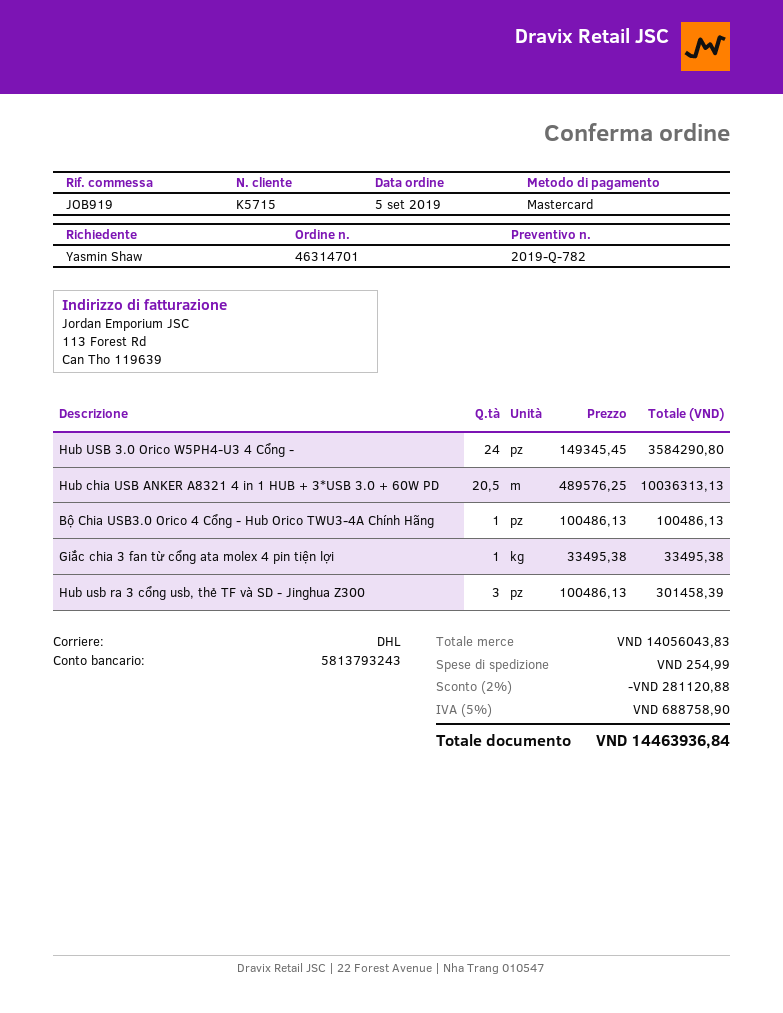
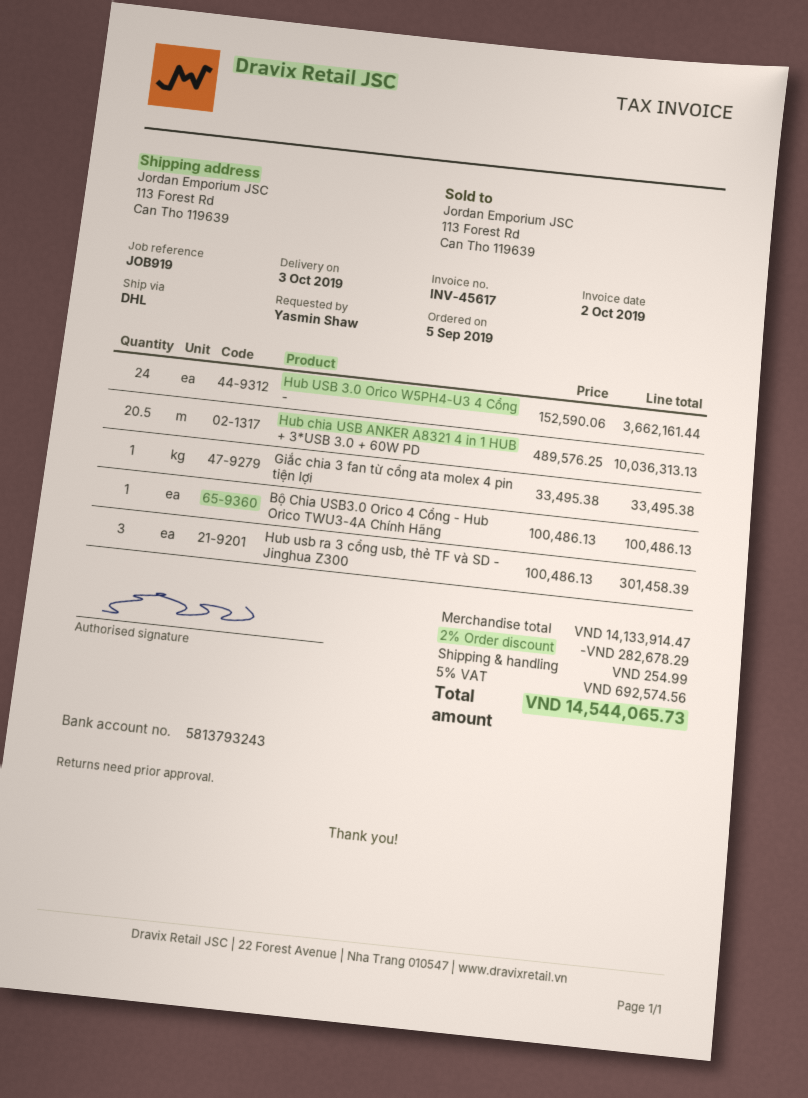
Hub USB 3.0 Orico W5PH4-U3 4 Cổng -: 24 x 149345.45 = 3584290.80 -> 24 x 152590.06 = 3662161.44
subtotal: 14056043.83 -> 14133914.47
discount: 2% = 281120.88 -> 2% = 282678.29
tax: 5% = 688758.90 -> 5% = 692574.56
total: 14463936.84 -> 14544065.73

